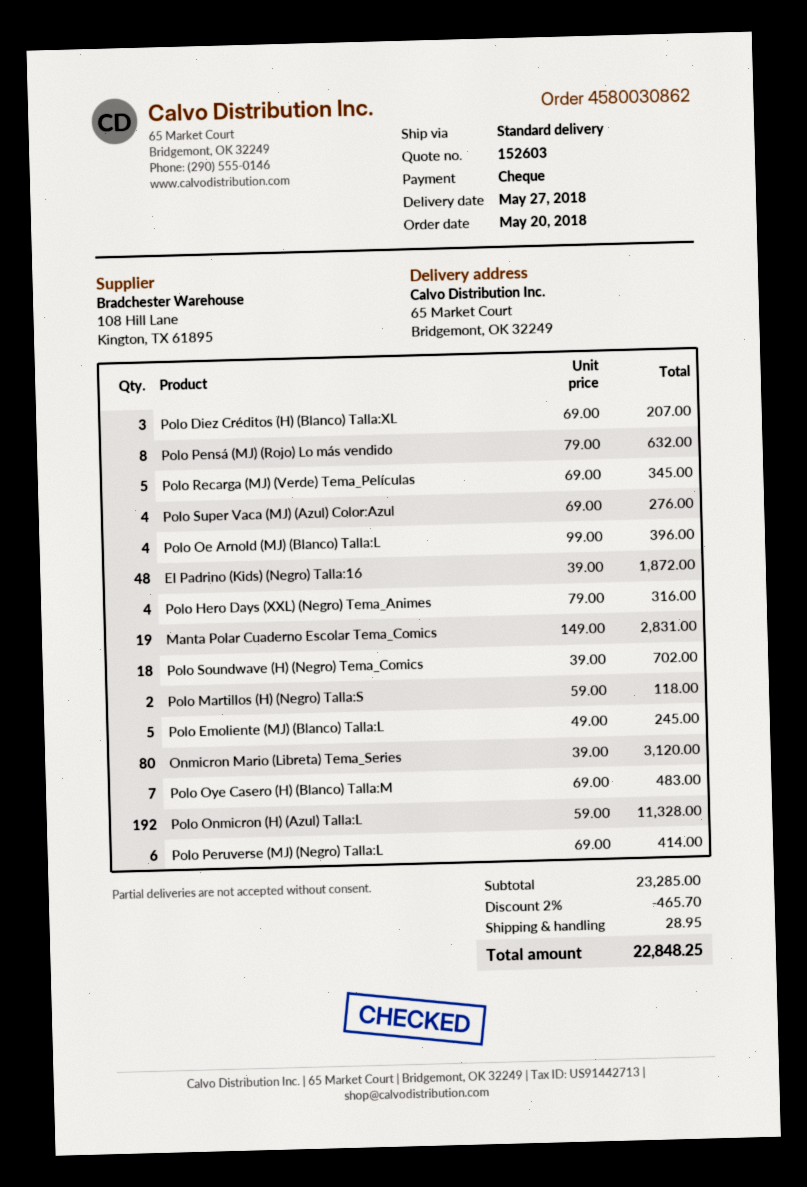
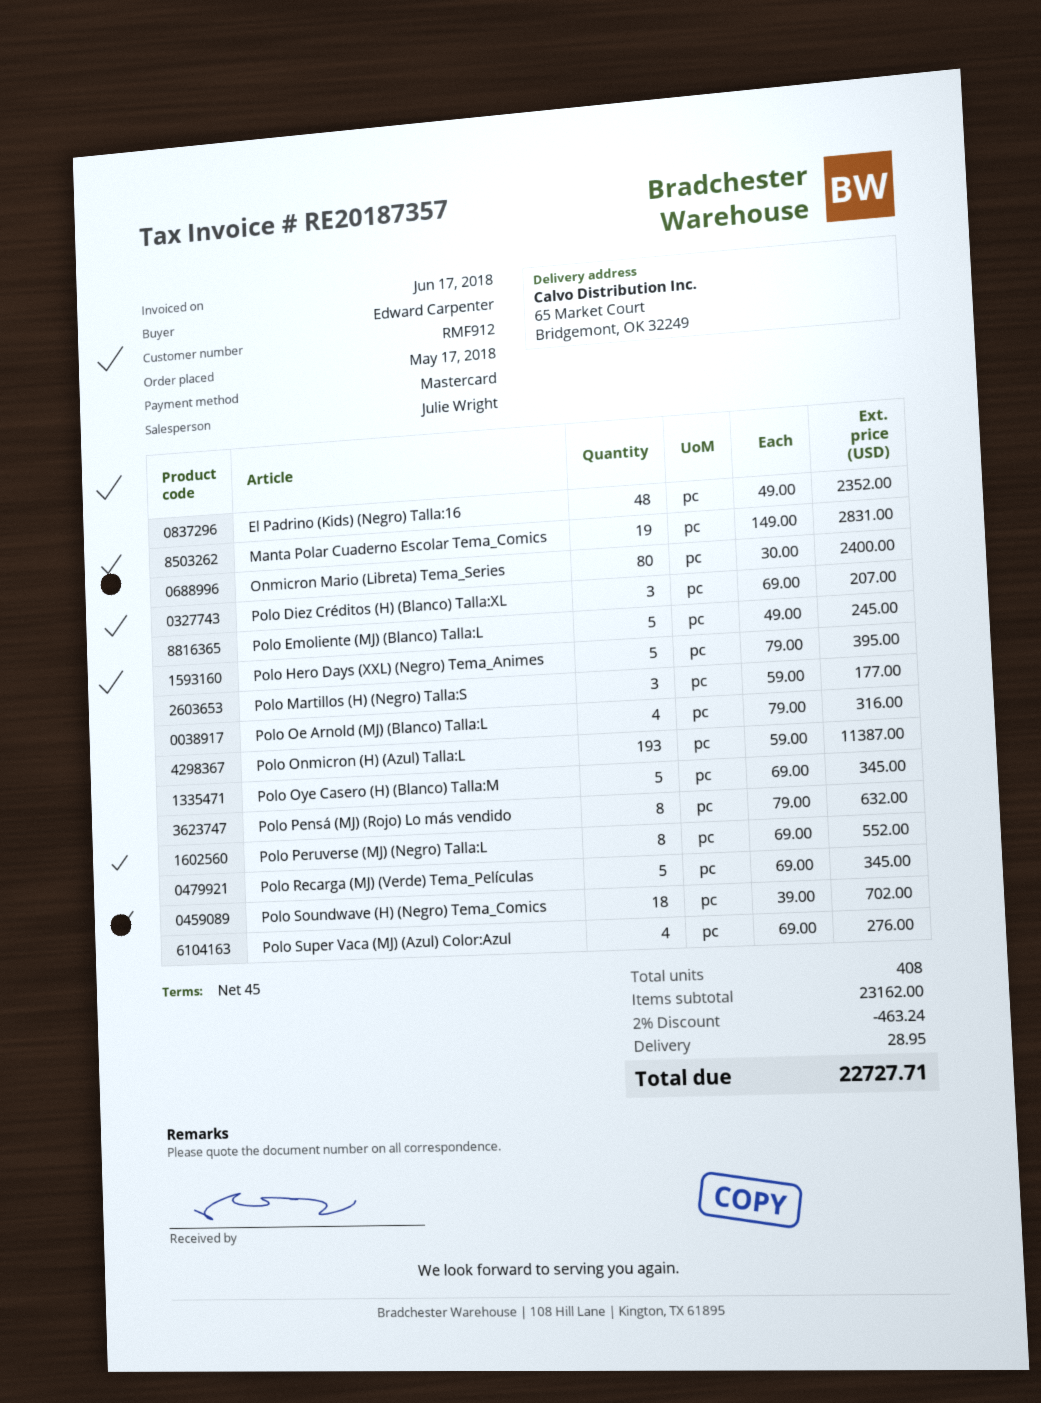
order date: 2018-05-20 -> 2018-05-17
payment method: cheque -> Mastercard
Polo Oe Arnold (MJ) (Blanco) Talla:L: 4 x 99.00 = 396.00 -> 4 x 79.00 = 316.00
El Padrino (Kids) (Negro) Talla:16: 48 x 39.00 = 1872.00 -> 48 x 49.00 = 2352.00
Polo Hero Days (XXL) (Negro) Tema_Animes: 4 x 79.00 = 316.00 -> 5 x 79.00 = 395.00
Polo Martillos (H) (Negro) Talla:S: 2 x 59.00 = 118.00 -> 3 x 59.00 = 177.00
Onmicron Mario (Libreta) Tema_Series: 80 x 39.00 = 3120.00 -> 80 x 30.00 = 2400.00
Polo Oye Casero (H) (Blanco) Talla:M: 7 x 69.00 = 483.00 -> 5 x 69.00 = 345.00
Polo Onmicron (H) (Azul) Talla:L: 192 x 59.00 = 11328.00 -> 193 x 59.00 = 11387.00
Polo Peruverse (MJ) (Negro) Talla:L: 6 x 69.00 = 414.00 -> 8 x 69.00 = 552.00
subtotal: 23285.00 -> 23162.00
discount: 2% = 465.70 -> 2% = 463.24
total: 22848.25 -> 22727.71

